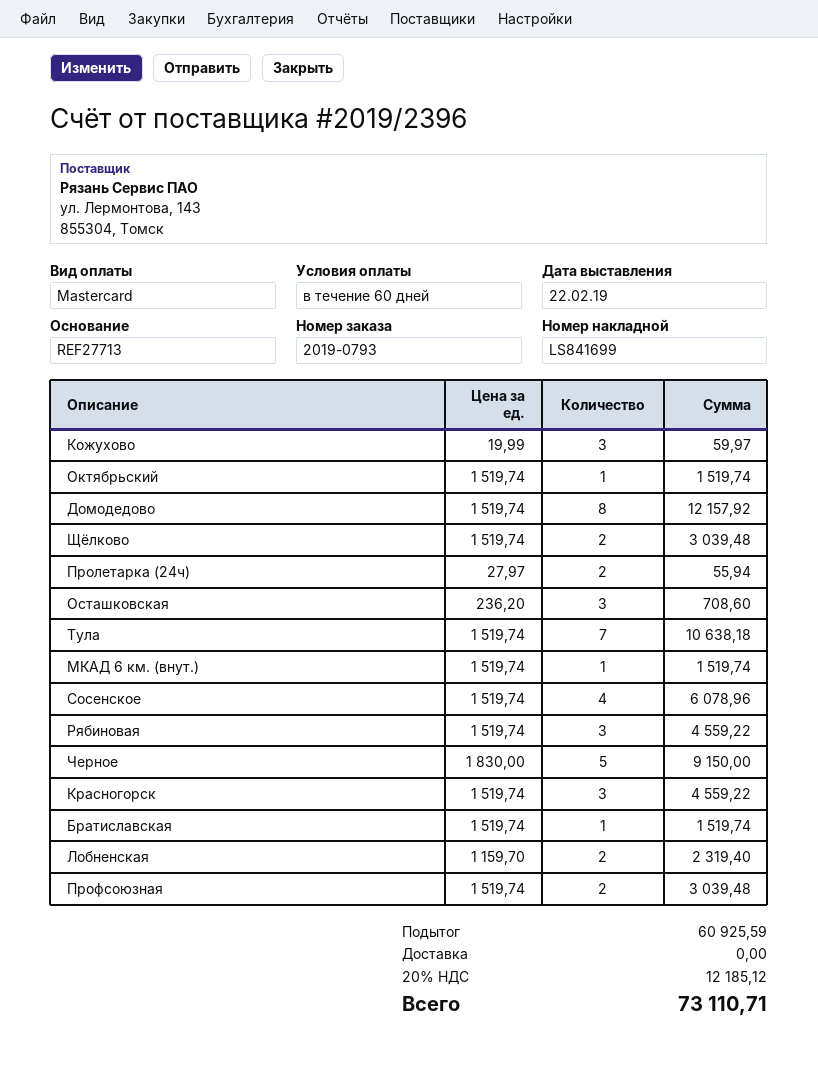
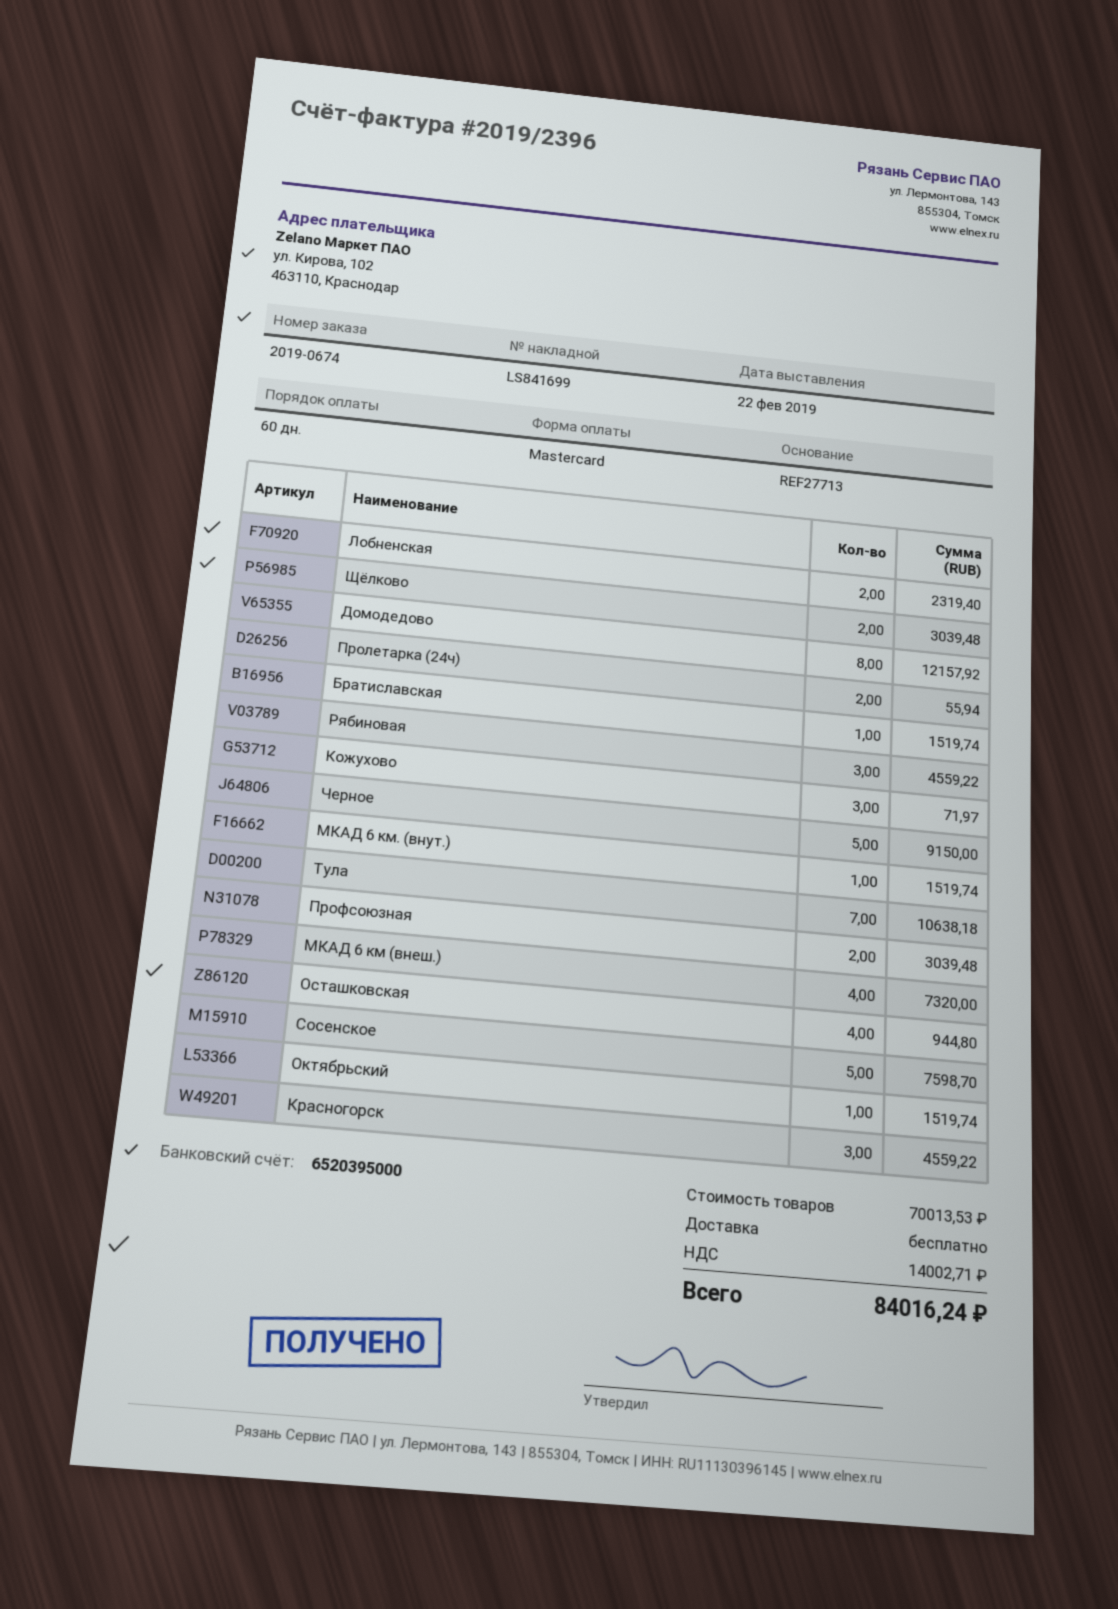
order number: 2019-0793 -> 2019-0674
Кожухово: 3 for 59.97 -> 3 for 71.97
Осташковская: 3 for 708.60 -> 4 for 944.80
Сосенское: 4 for 6078.96 -> 5 for 7598.70
МКАД 6 км (внеш.): none -> 4 for 7320.00
subtotal: 60925.59 -> 70013.53
tax: 12185.12 -> 14002.71
total: 73110.71 -> 84016.24

